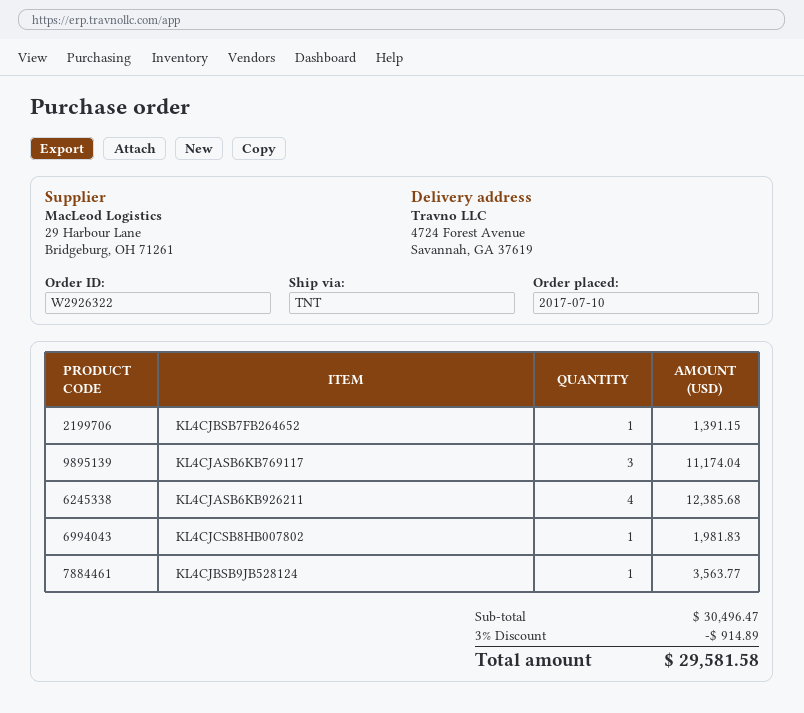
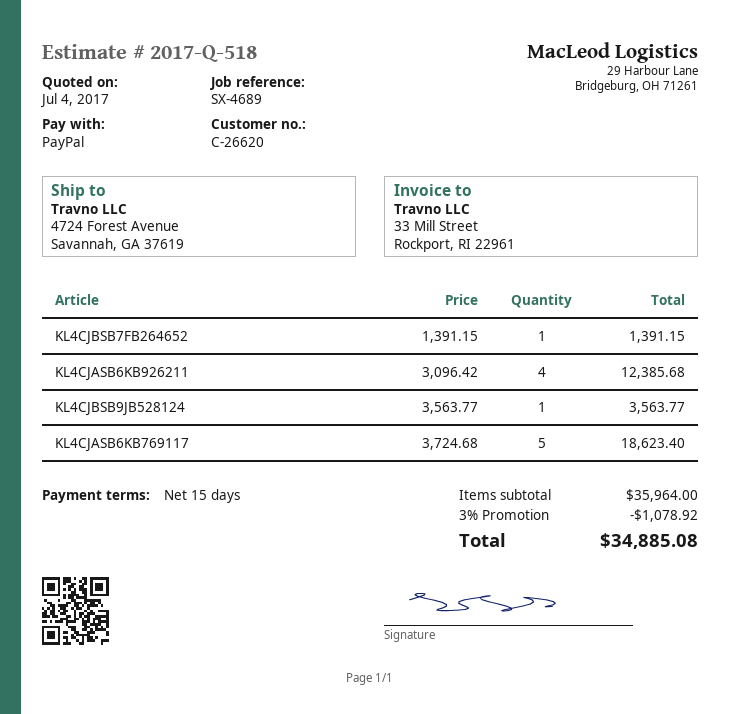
KL4CJASB6KB769117: 3 for 11174.04 -> 5 for 18623.40
KL4CJCSB8HB007802: 1 for 1981.83 -> none
subtotal: 30496.47 -> 35964.00
discount: 3% = 914.89 -> 3% = 1078.92
total: 29581.58 -> 34885.08

